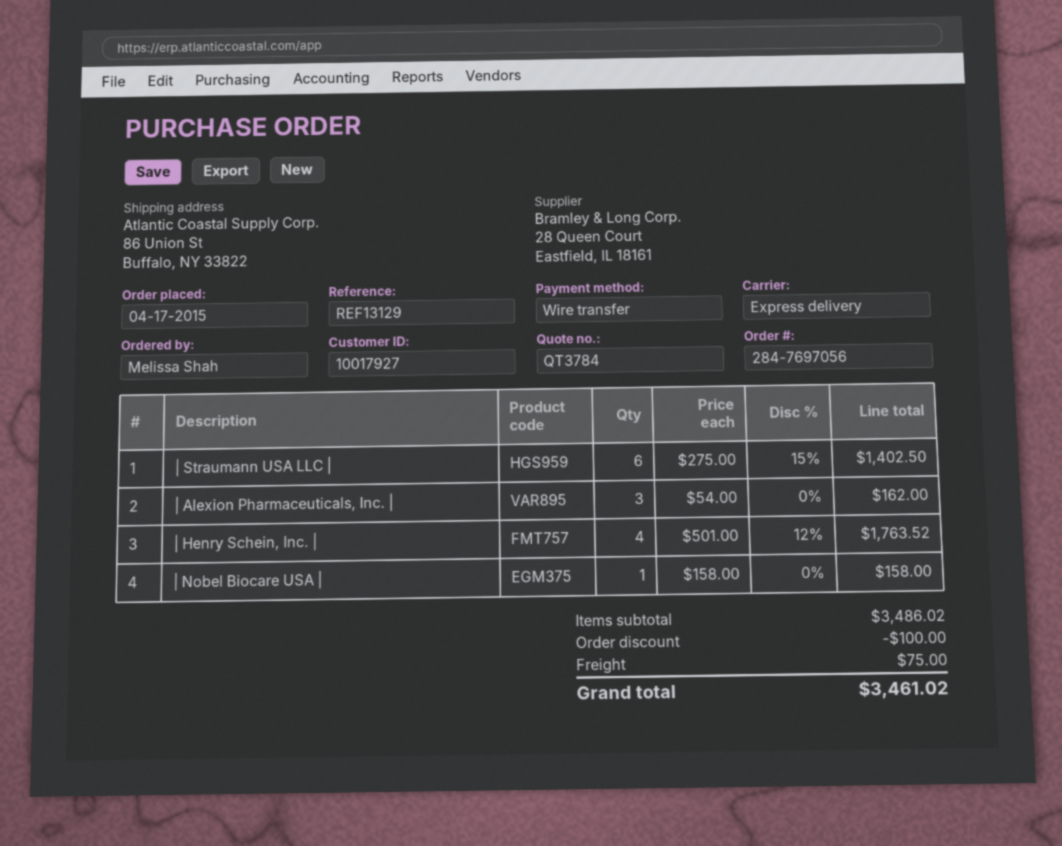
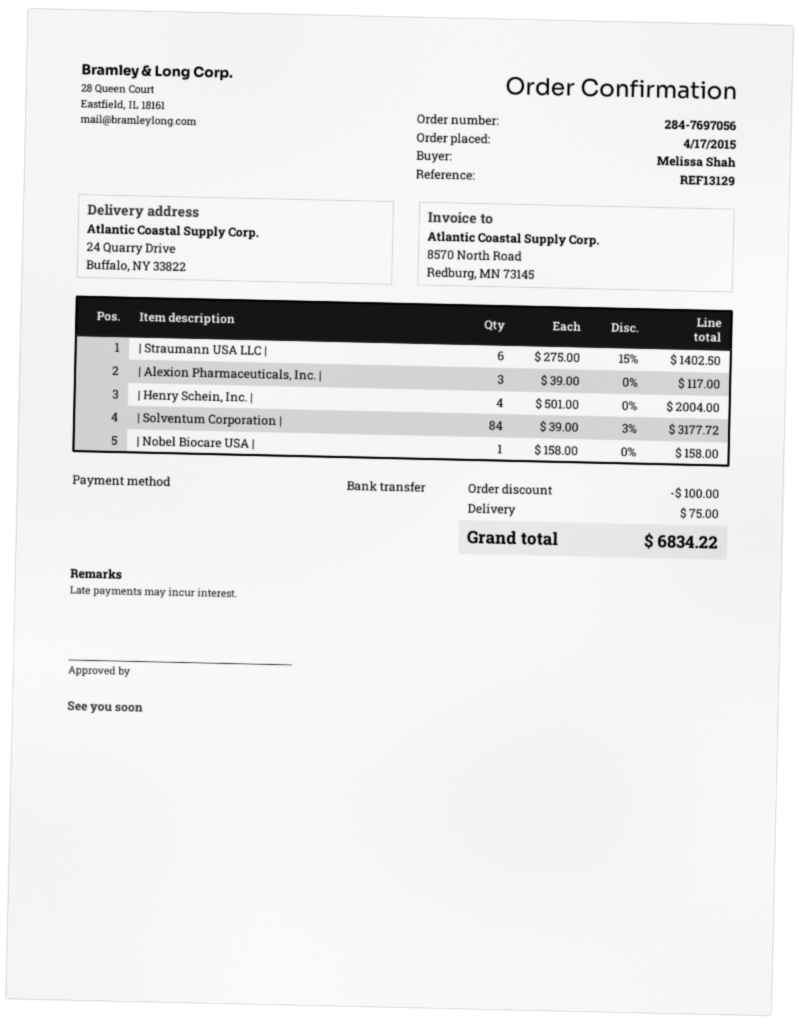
ship to: 86 Union St, Buffalo, NY 33822 -> 24 Quarry Drive, Buffalo, NY 33822
| Alexion Pharmaceuticals, Inc. |: 3 x 54.00 = 162.00 -> 3 x 39.00 = 117.00
| Henry Schein, Inc. |: 4 x 501.00 - 12% = 1763.52 -> 4 x 501.00 = 2004.00
| Solventum Corporation |: none -> 84 x 39.00 - 3% = 3177.72
total: 3461.02 -> 6834.22

